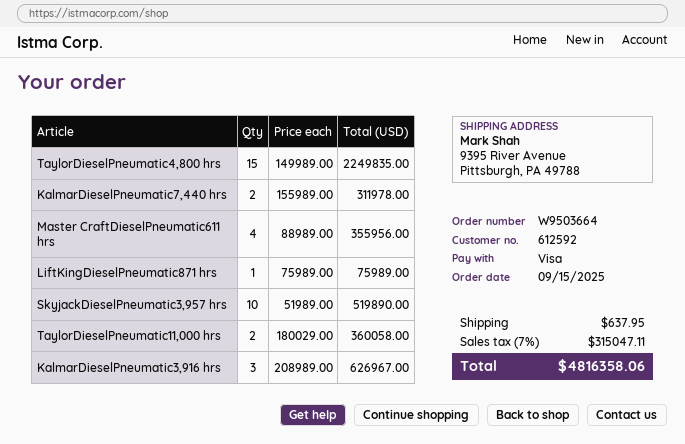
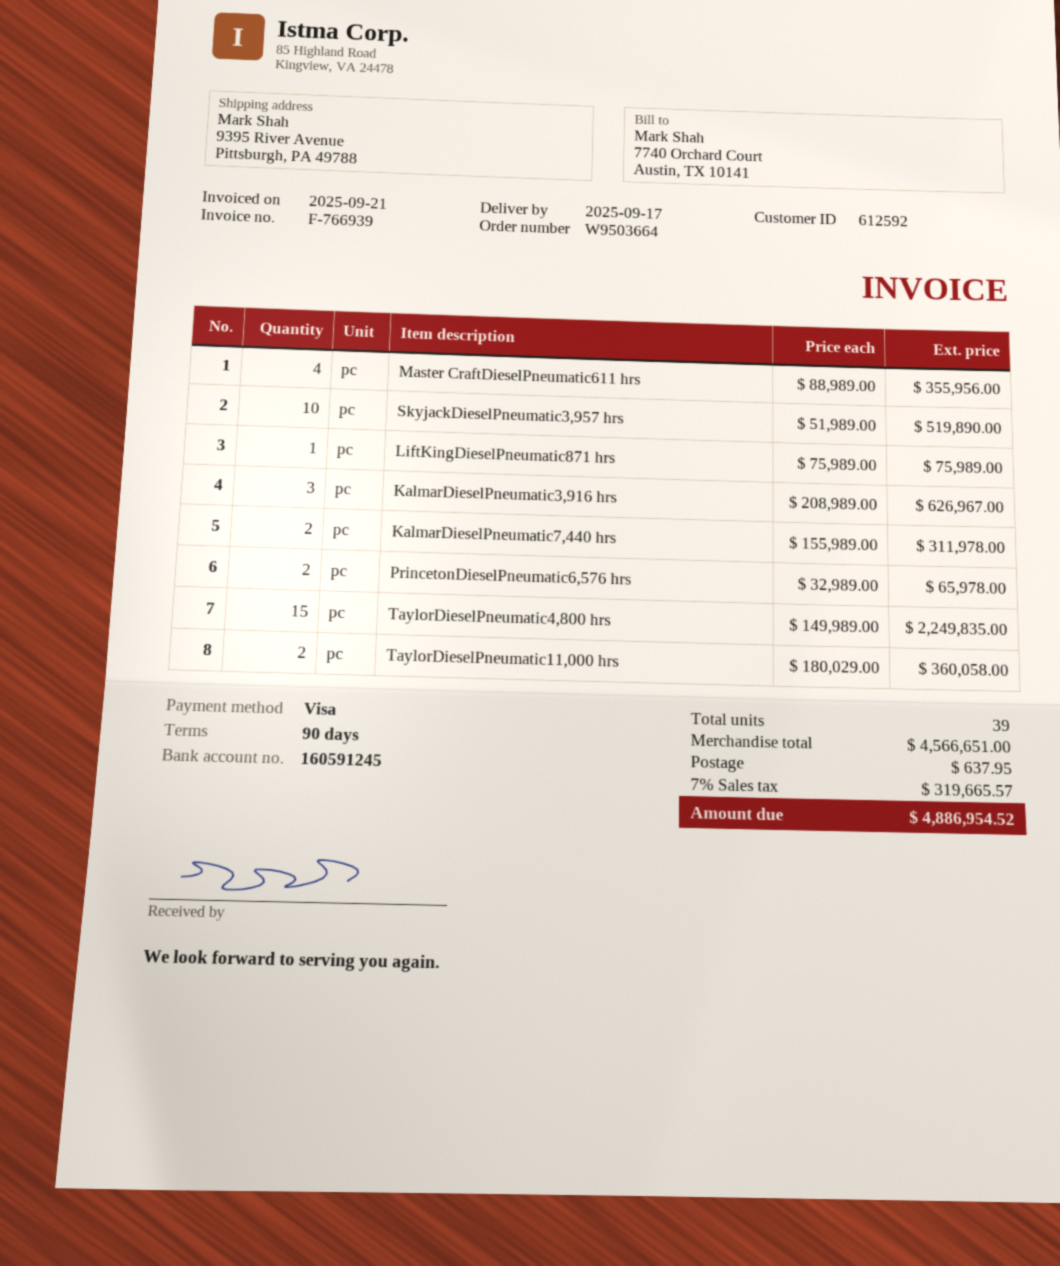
PrincetonDieselPneumatic6,576 hrs: none -> 2 x 32989.00 = 65978.00
tax: 7% = 315047.11 -> 7% = 319665.57
total: 4816358.06 -> 4886954.52

